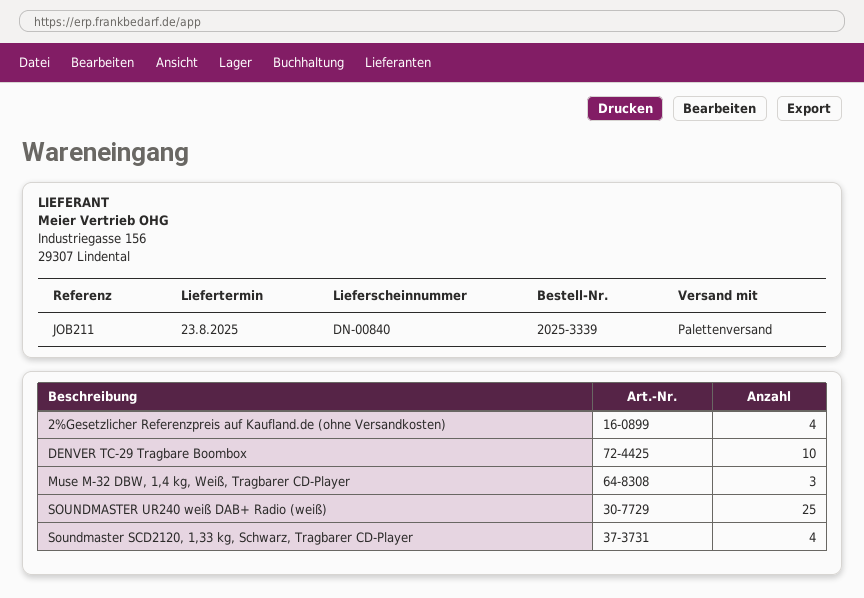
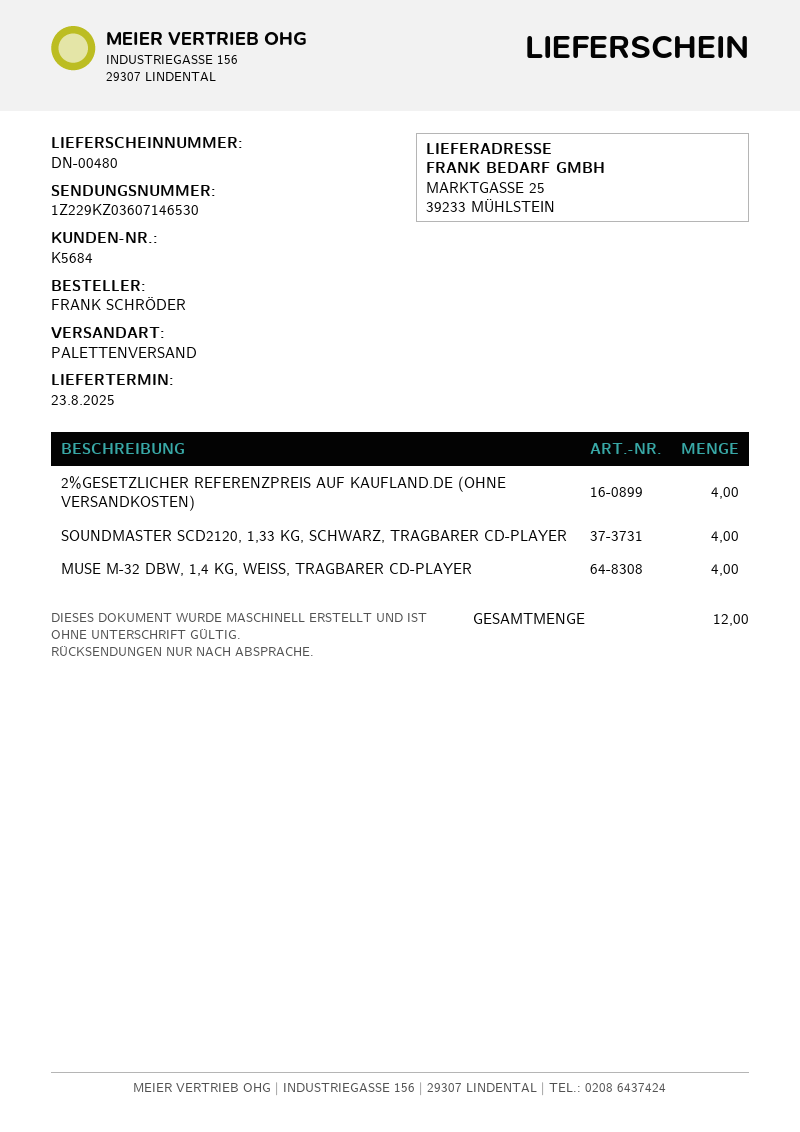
delivery note number: DN-00840 -> DN-00480
DENVER TC-29 Tragbare Boombox: 10 -> none
Muse M-32 DBW, 1,4 kg, Weiß, Tragbarer CD-Player: 3 -> 4
SOUNDMASTER UR240 weiß DAB+ Radio (weiß): 25 -> none

